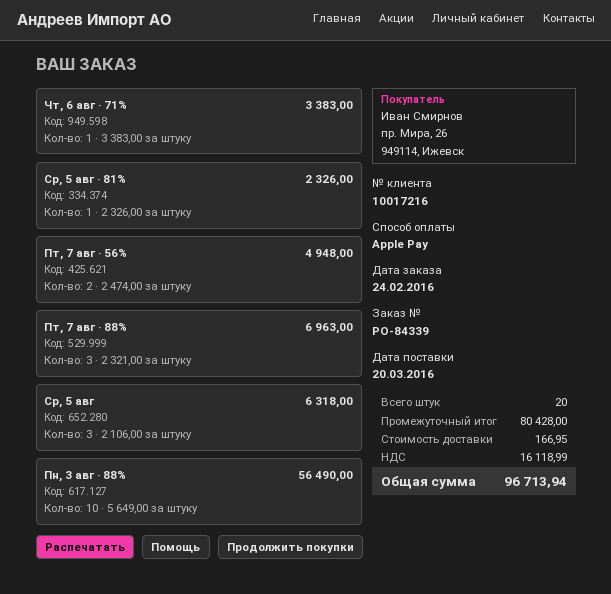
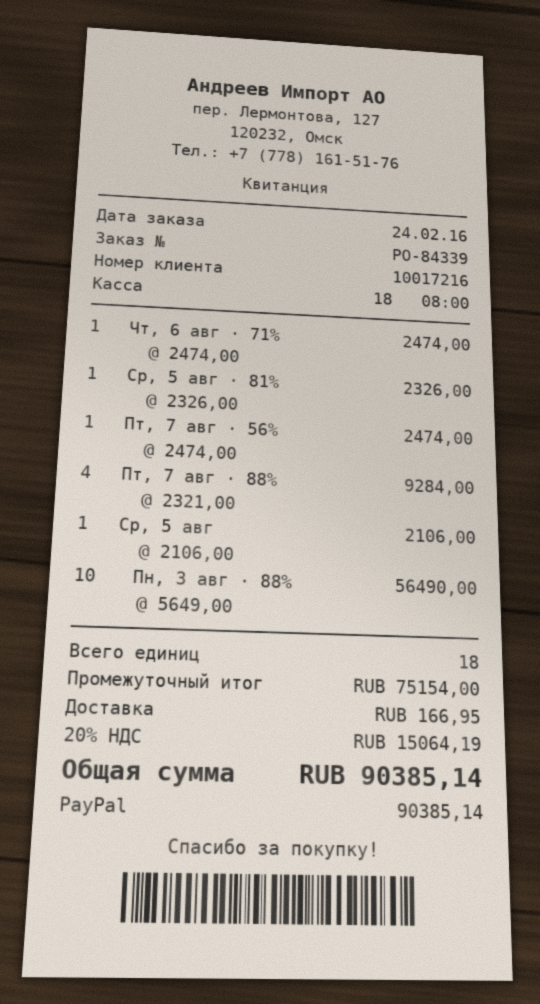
payment method: Apple Pay -> PayPal
Чт, 6 авг · 71%: 1 x 3383.00 = 3383.00 -> 1 x 2474.00 = 2474.00
Пт, 7 авг · 56%: 2 x 2474.00 = 4948.00 -> 1 x 2474.00 = 2474.00
Пт, 7 авг · 88%: 3 x 2321.00 = 6963.00 -> 4 x 2321.00 = 9284.00
Ср, 5 авг: 3 x 2106.00 = 6318.00 -> 1 x 2106.00 = 2106.00
total quantity: 20 -> 18
subtotal: 80428.00 -> 75154.00
tax: 16118.99 -> 15064.19
total: 96713.94 -> 90385.14

